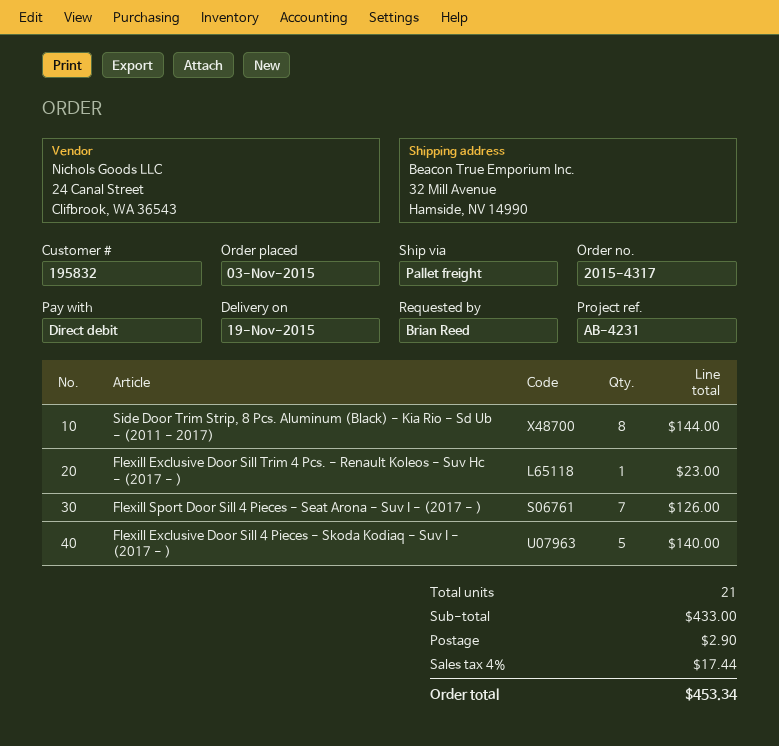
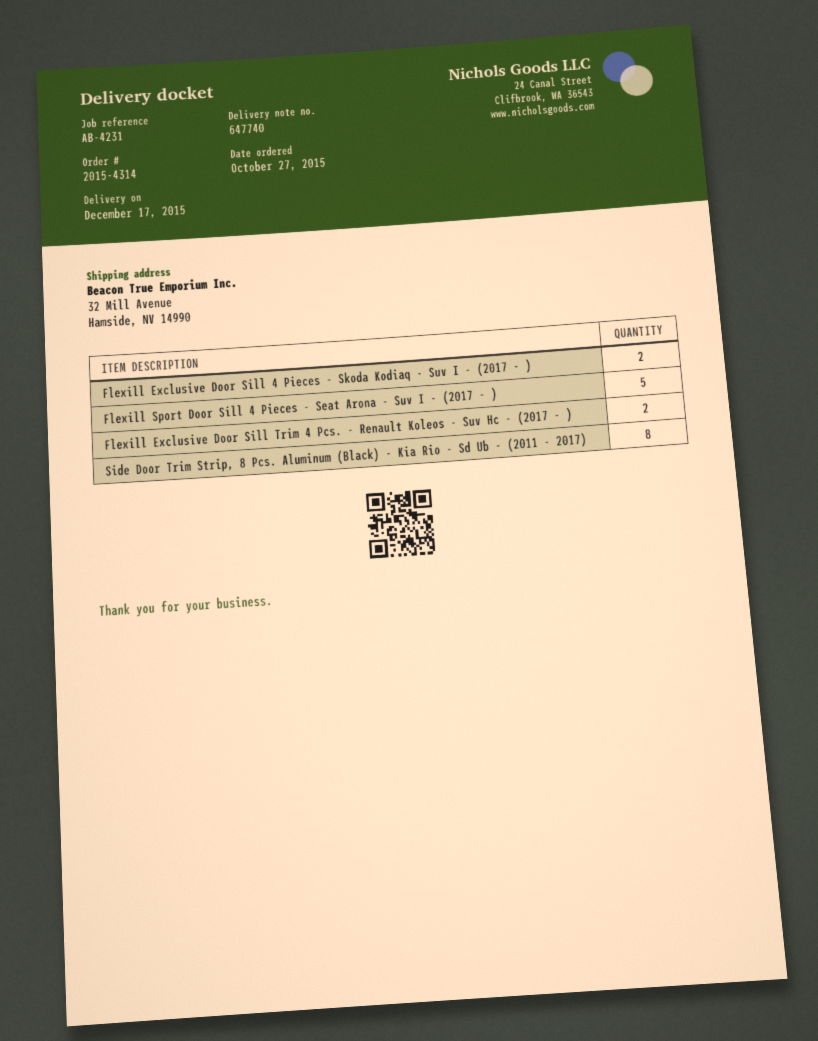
order number: 2015-4317 -> 2015-4314
order date: 2015-11-03 -> 2015-10-27
delivery date: 2015-11-19 -> 2015-12-17
Flexill Exclusive Door Sill Trim 4 Pcs. - Renault Koleos - Suv Hc - (2017 - ): 1 -> 2
Flexill Sport Door Sill 4 Pieces - Seat Arona - Suv I - (2017 - ): 7 -> 5
Flexill Exclusive Door Sill 4 Pieces - Skoda Kodiaq - Suv I - (2017 - ): 5 -> 2

